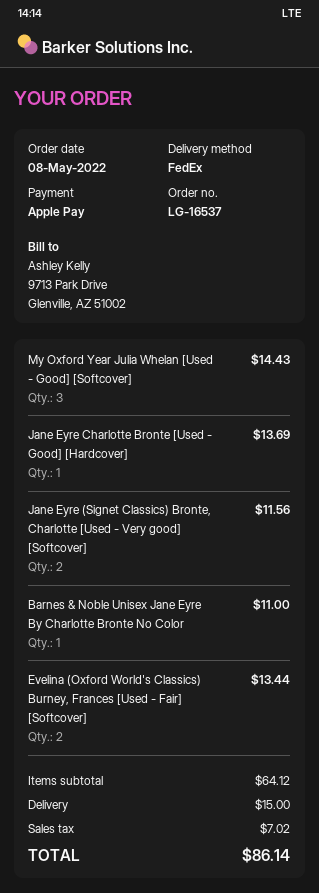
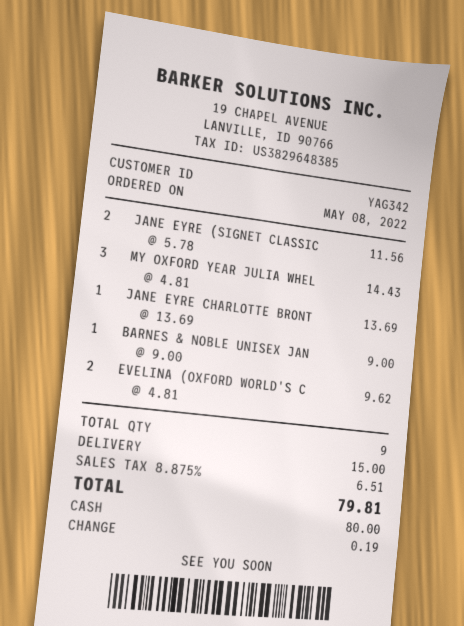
payment method: Apple Pay -> cash
Barnes & Noble Unisex Jane Eyre By Charlotte Bronte No Color: 1 for 11.00 -> 1 for 9.00
Evelina (Oxford World's Classics) Burney, Frances [Used - Fair] [Softcover]: 2 for 13.44 -> 2 for 9.62
tax: 7.02 -> 6.51
total: 86.14 -> 79.81

